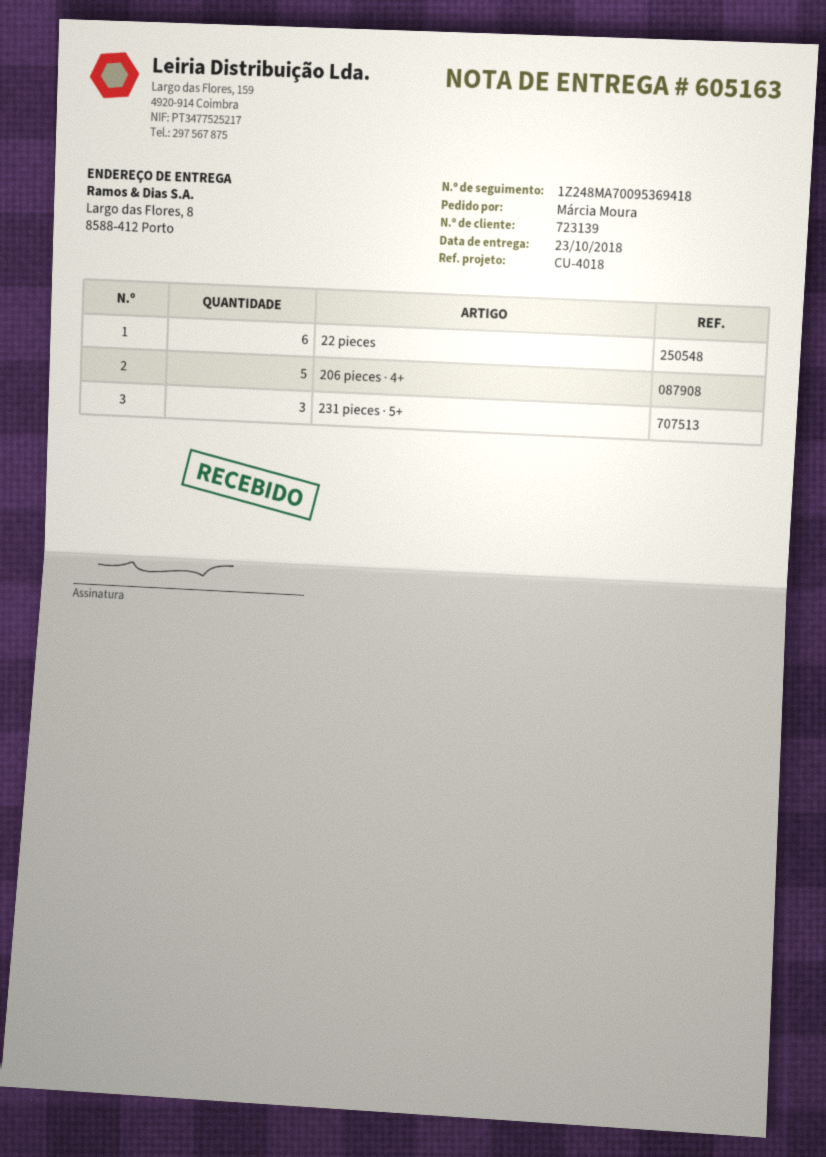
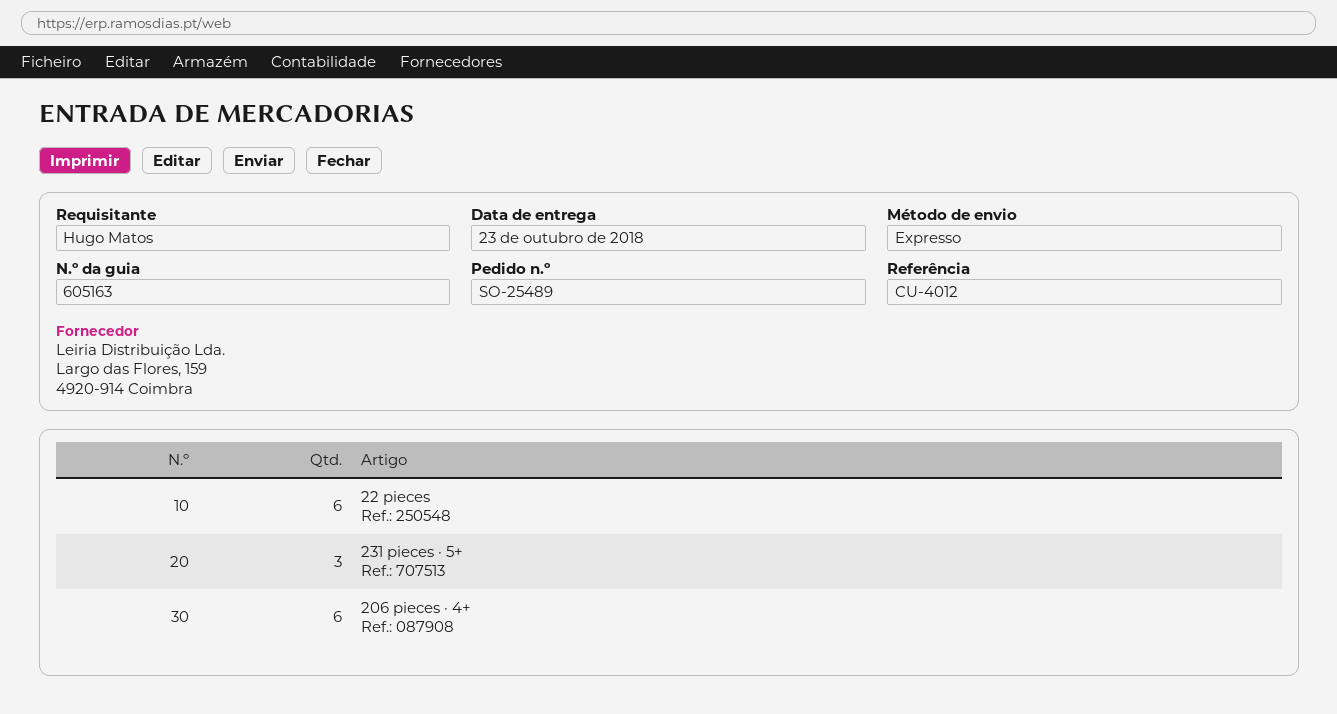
reference: CU-4018 -> CU-4012
ordered by: Márcia Moura -> Hugo Matos
206 pieces · 4+: 5 -> 6

